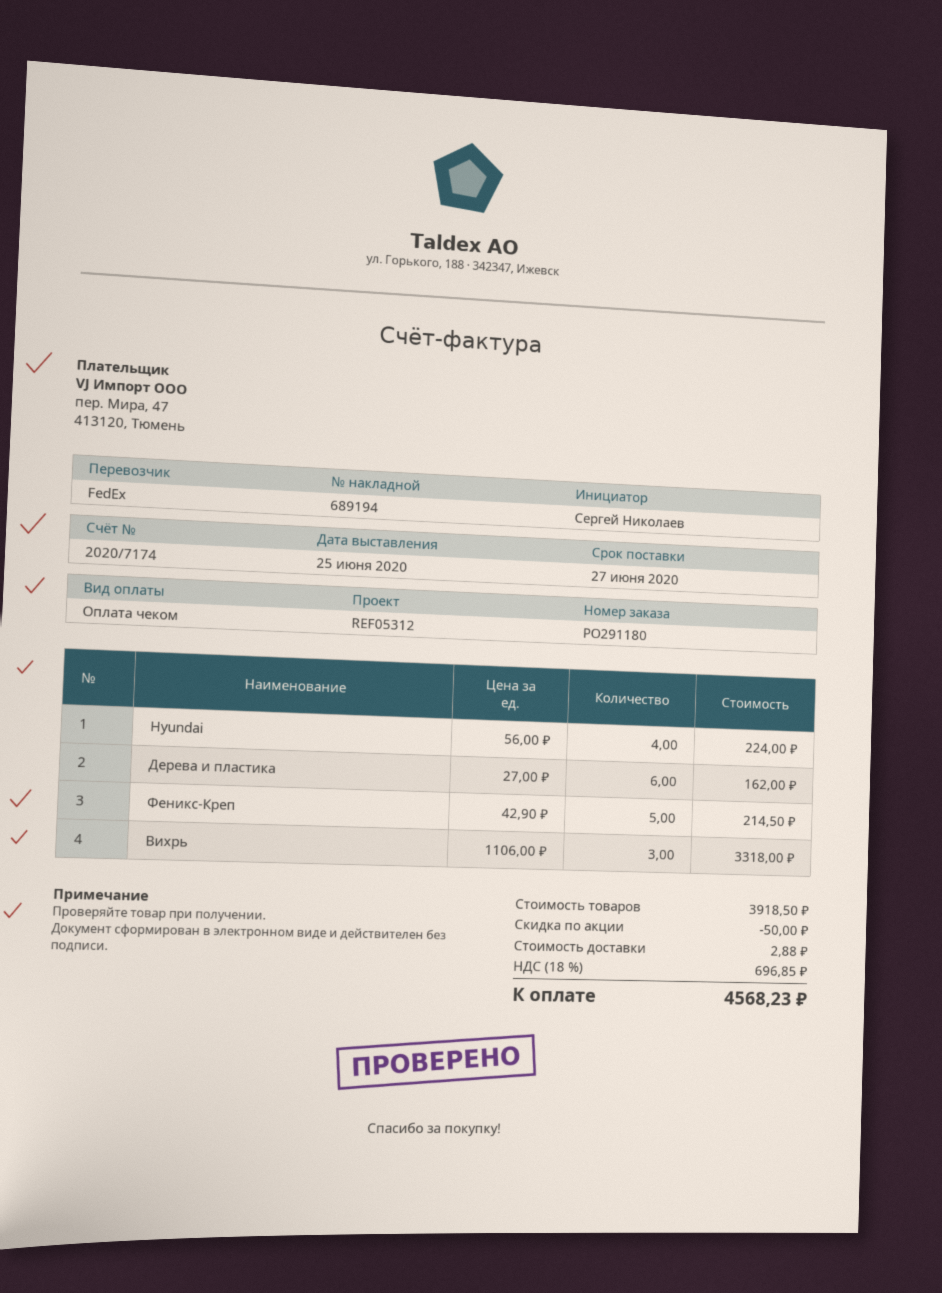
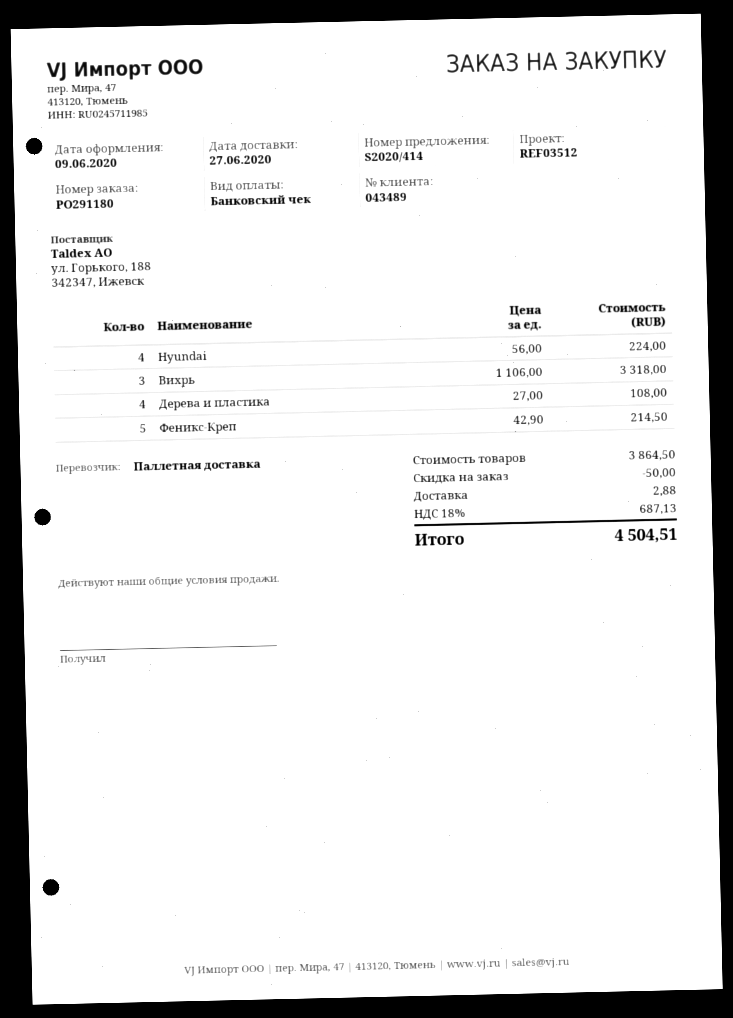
reference: REF05312 -> REF03512
shipping method: FedEx -> pallet freight
Дерева и пластика: 6 x 27.00 = 162.00 -> 4 x 27.00 = 108.00
subtotal: 3918.50 -> 3864.50
tax: 18% = 696.85 -> 18% = 687.13
total: 4568.23 -> 4504.51

